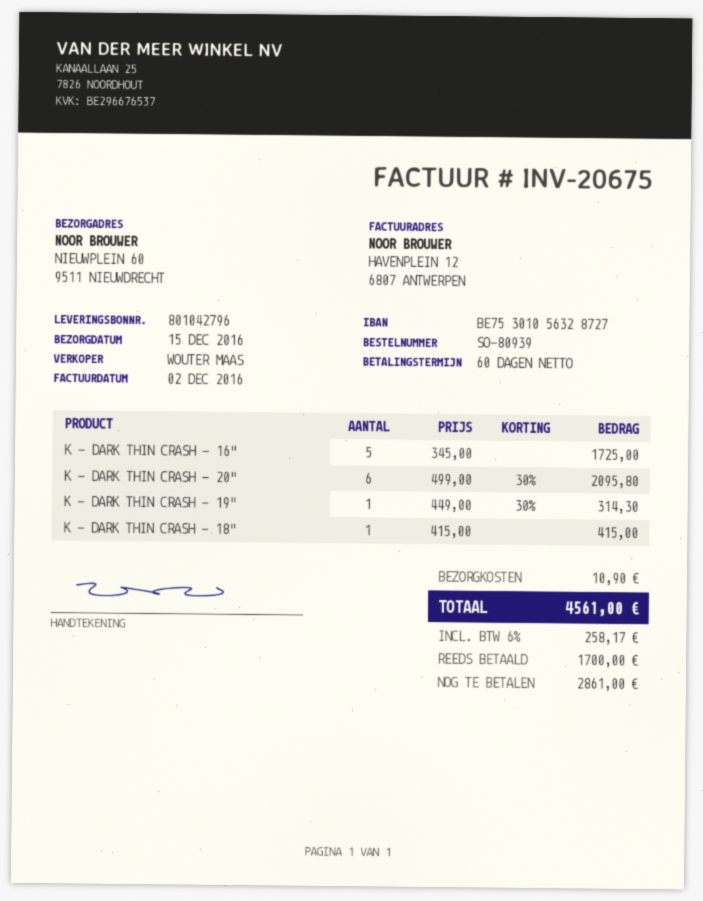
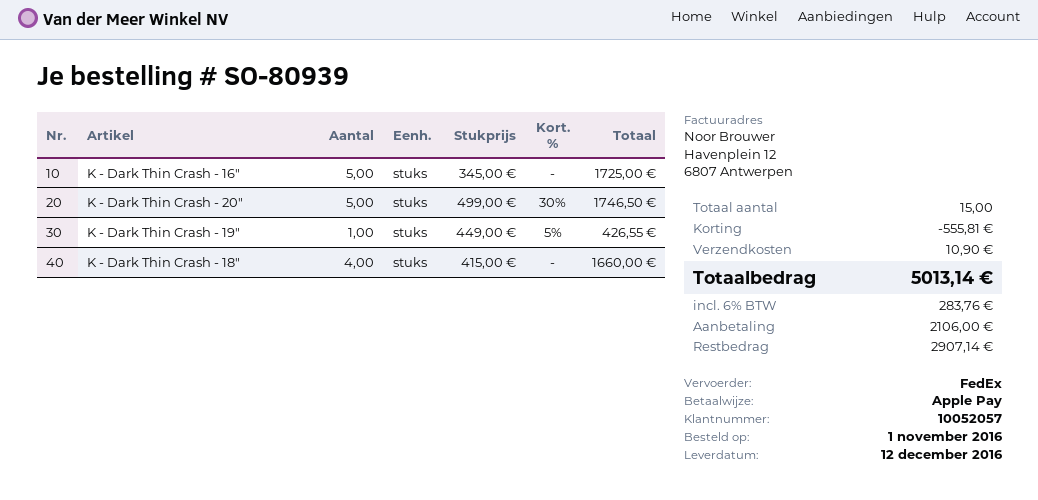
delivery date: 2016-12-15 -> 2016-12-12
K - DARK THIN CRASH - 20": 6 x 499.00 - 30% = 2095.80 -> 5 x 499.00 - 30% = 1746.50
K - DARK THIN CRASH - 19": 1 x 449.00 - 30% = 314.30 -> 1 x 449.00 - 5% = 426.55
K - DARK THIN CRASH - 18": 1 x 415.00 = 415.00 -> 4 x 415.00 = 1660.00
discount: none -> 555.81
tax: 6% = 258.17 -> 6% = 283.76
total: 4561.00 -> 5013.14
deposit: 1700.00 -> 2106.00
balance: 2861.00 -> 2907.14

